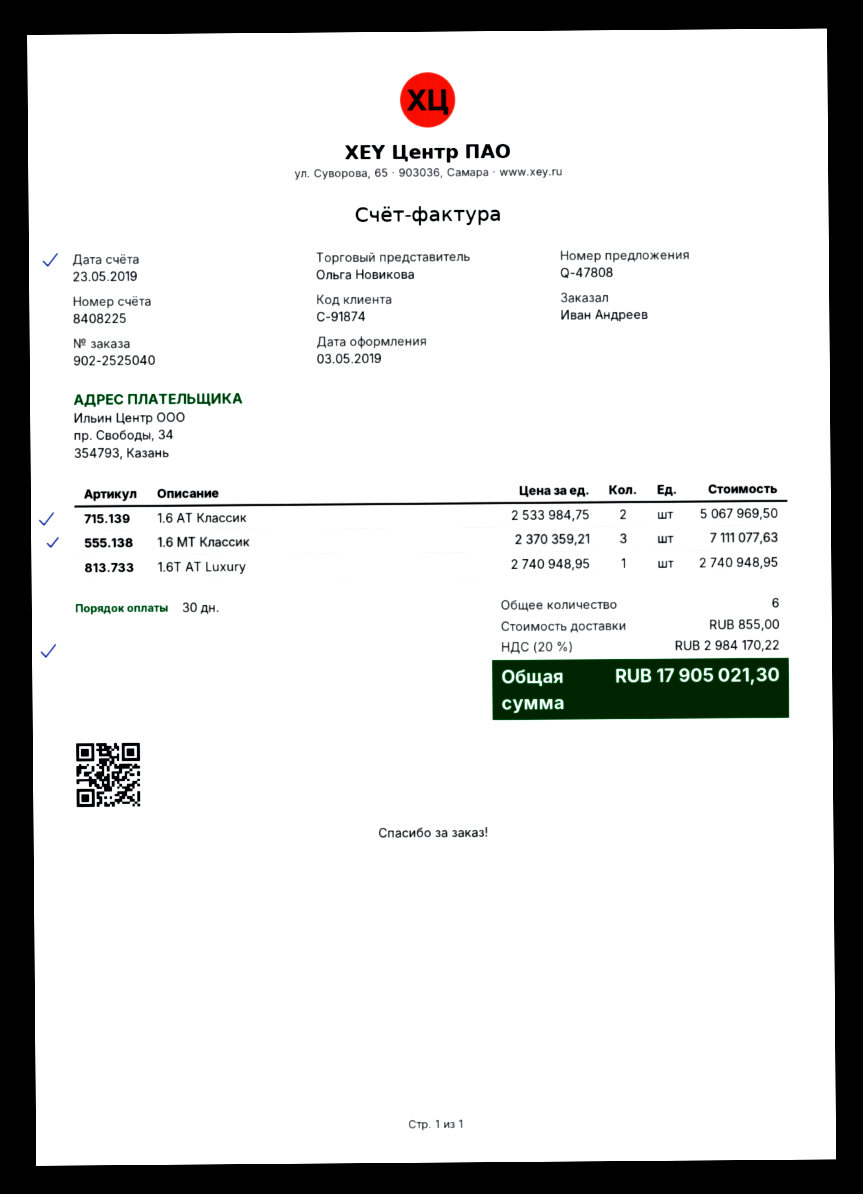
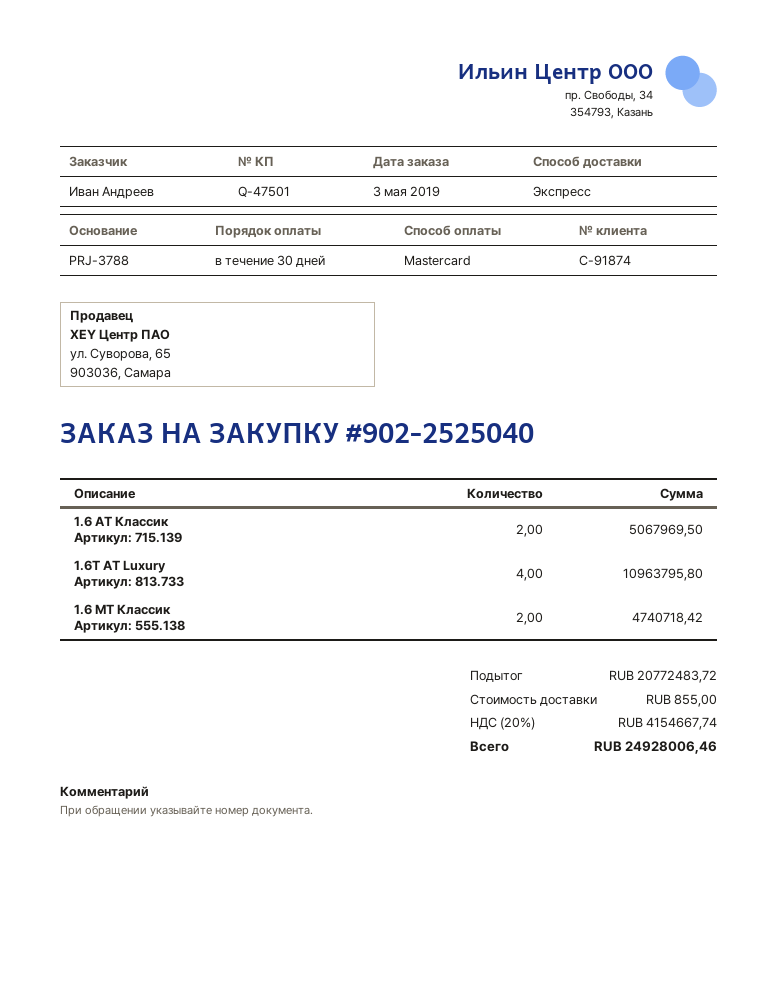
quote number: Q-47808 -> Q-47501
1.6 MT Классик: 3 for 7111077.63 -> 2 for 4740718.42
1.6T AT Luxury: 1 for 2740948.95 -> 4 for 10963795.80
tax: 20% = 2984170.22 -> 20% = 4154667.74
total: 17905021.30 -> 24928006.46

